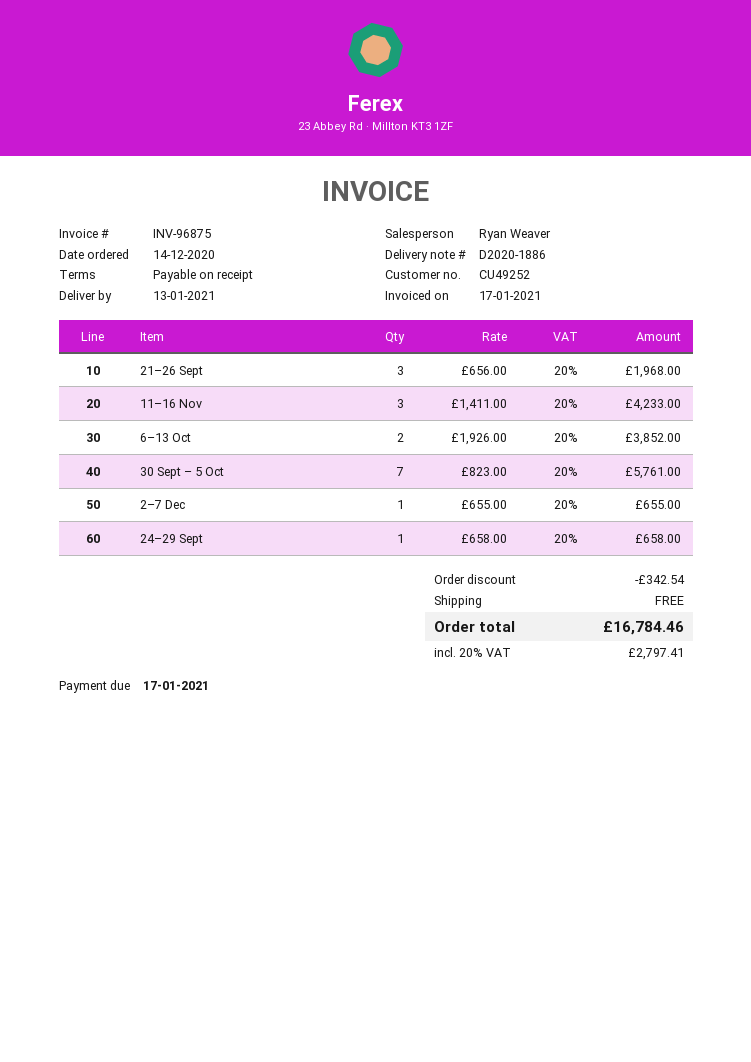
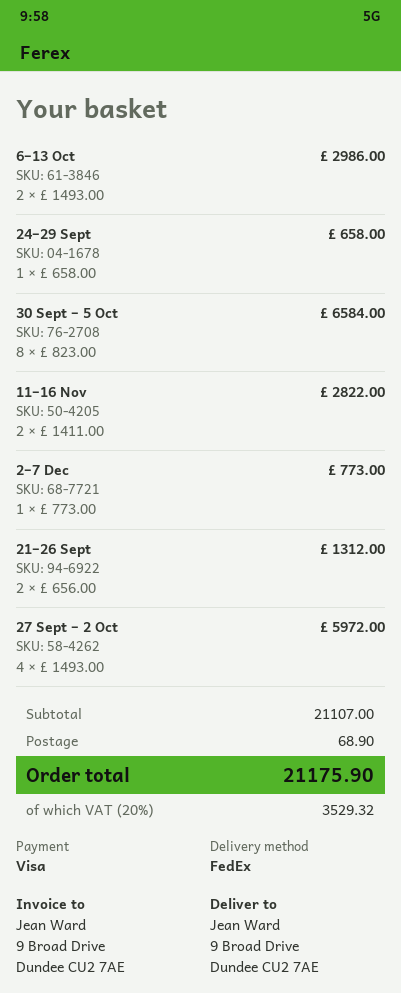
21–26 Sept: 3 x 656.00 = 1968.00 -> 2 x 656.00 = 1312.00
11–16 Nov: 3 x 1411.00 = 4233.00 -> 2 x 1411.00 = 2822.00
6–13 Oct: 2 x 1926.00 = 3852.00 -> 2 x 1493.00 = 2986.00
30 Sept – 5 Oct: 7 x 823.00 = 5761.00 -> 8 x 823.00 = 6584.00
2–7 Dec: 1 x 655.00 = 655.00 -> 1 x 773.00 = 773.00
27 Sept – 2 Oct: none -> 4 x 1493.00 = 5972.00
discount: 342.54 -> none
shipping: 0.00 -> 68.90
tax: 20% = 2797.41 -> 20% = 3529.32
total: 16784.46 -> 21175.90

